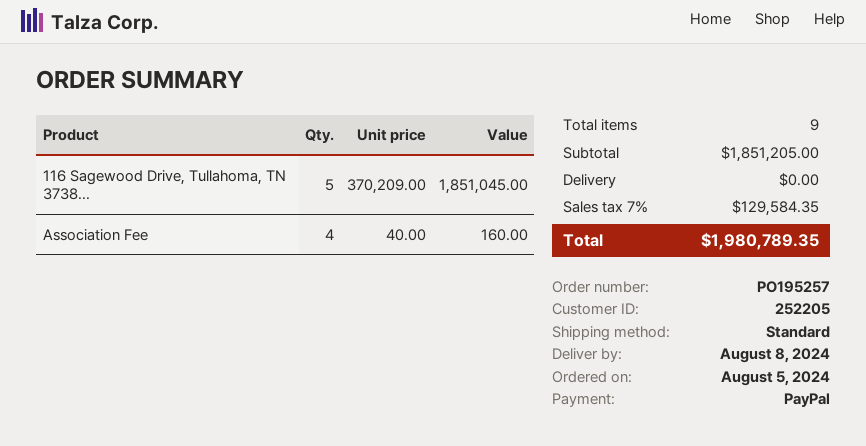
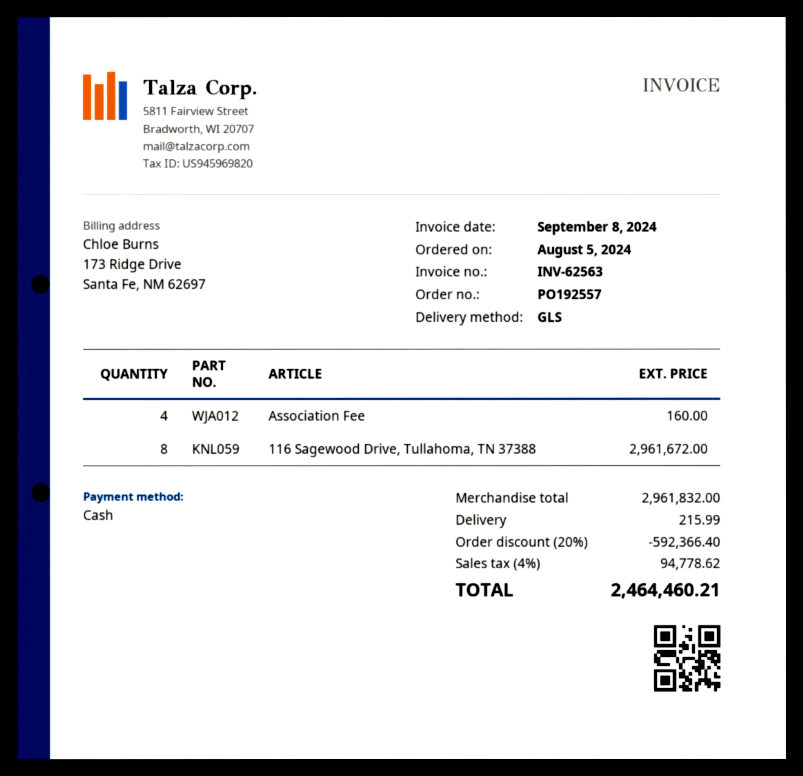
order number: PO195257 -> PO192557
payment method: PayPal -> cash
shipping method: standard -> GLS
116 Sagewood Drive, Tullahoma, TN 3738...: 5 for 1851045.00 -> 8 for 2961672.00
subtotal: 1851205.00 -> 2961832.00
discount: none -> 20% = 592366.40
shipping: 0.00 -> 215.99
tax: 7% = 129584.35 -> 4% = 94778.62
total: 1980789.35 -> 2464460.21

